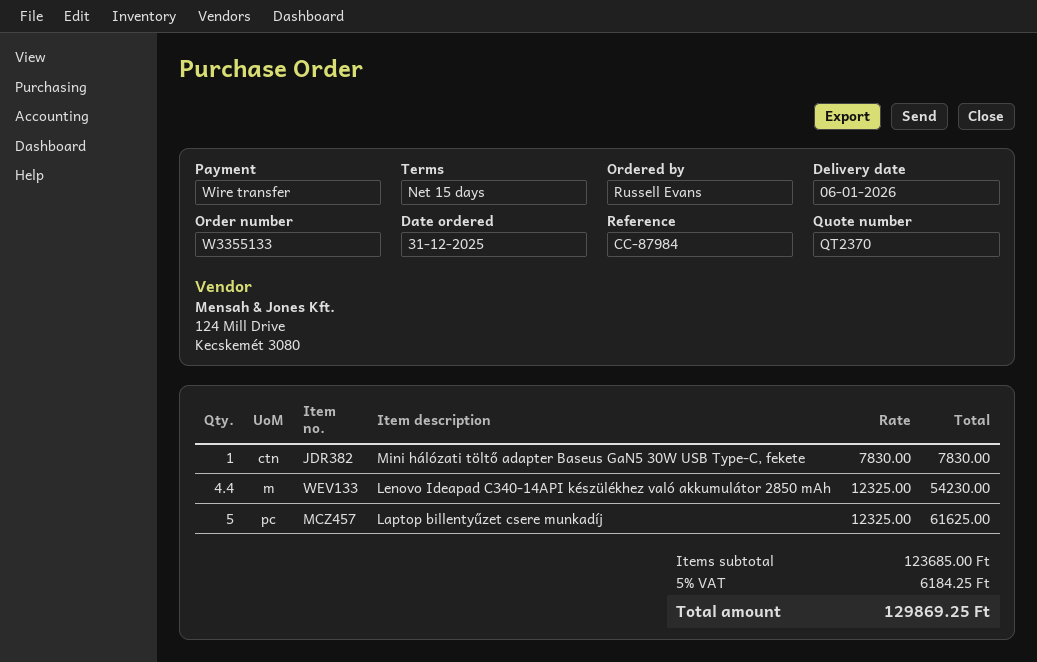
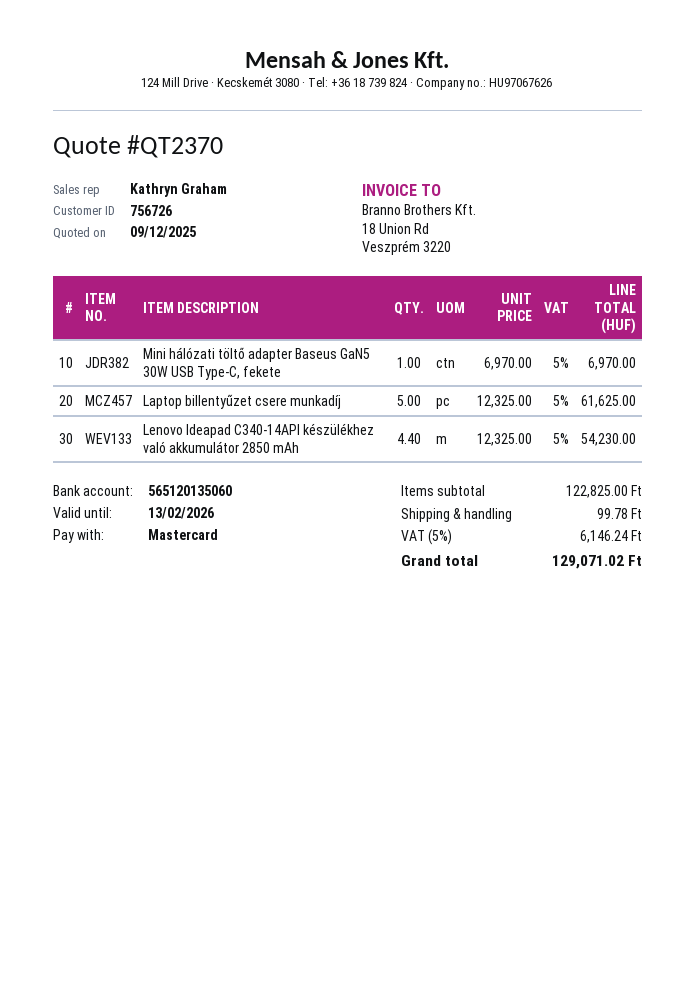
payment method: bank transfer -> Mastercard
Mini hálózati töltő adapter Baseus GaN5 30W USB Type-C, fekete: 1 x 7830.00 = 7830.00 -> 1 x 6970.00 = 6970.00
subtotal: 123685.00 -> 122825.00
shipping: none -> 99.78
tax: 5% = 6184.25 -> 5% = 6146.24
total: 129869.25 -> 129071.02

